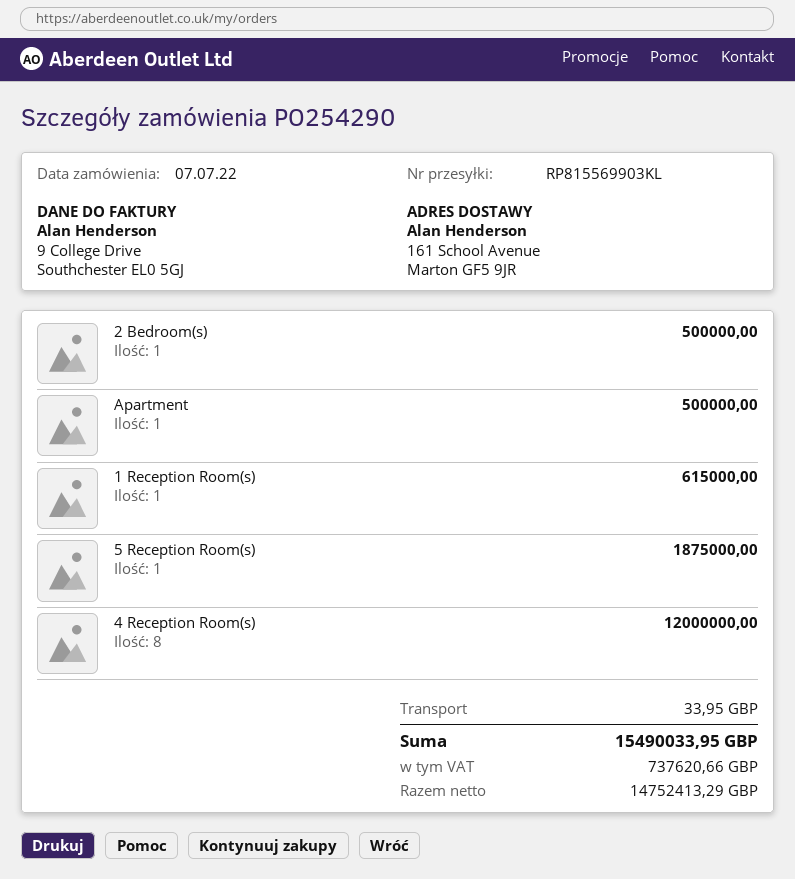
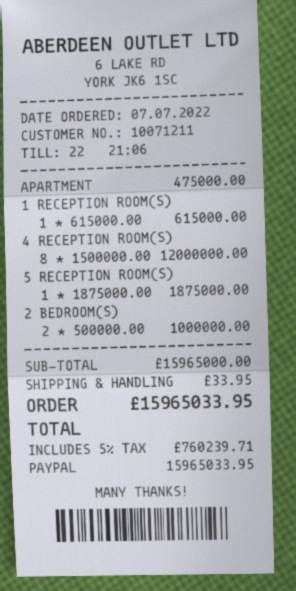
2 Bedroom(s): 1 for 500000.00 -> 2 for 1000000.00
Apartment: 1 for 500000.00 -> 1 for 475000.00
tax: 737620.66 -> 760239.71
total: 15490033.95 -> 15965033.95

